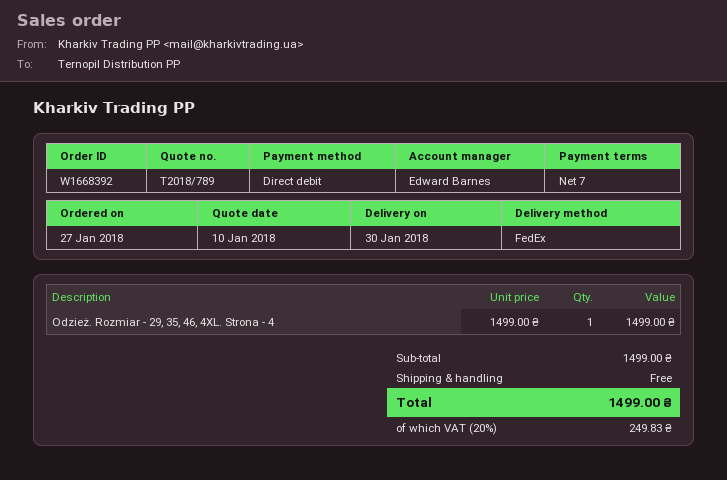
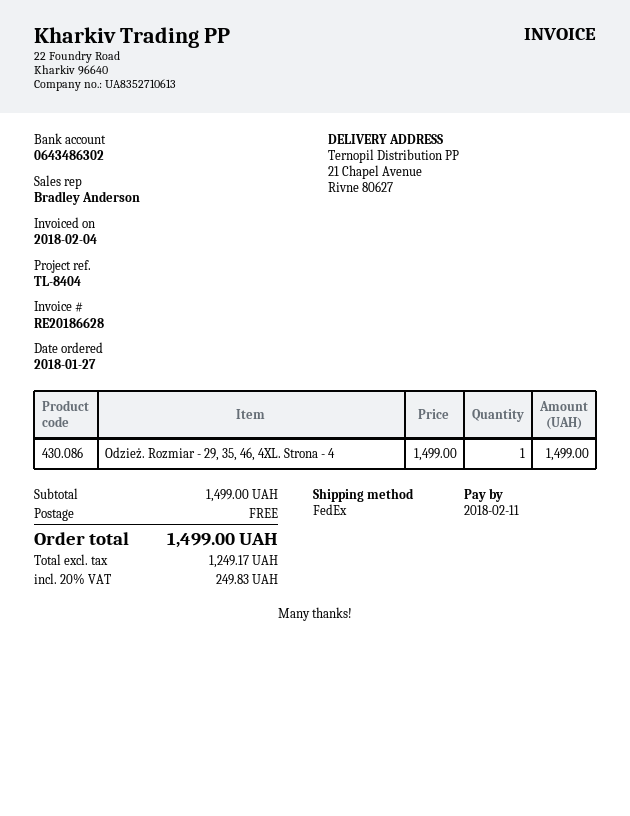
sales rep: Edward Barnes -> Bradley Anderson

